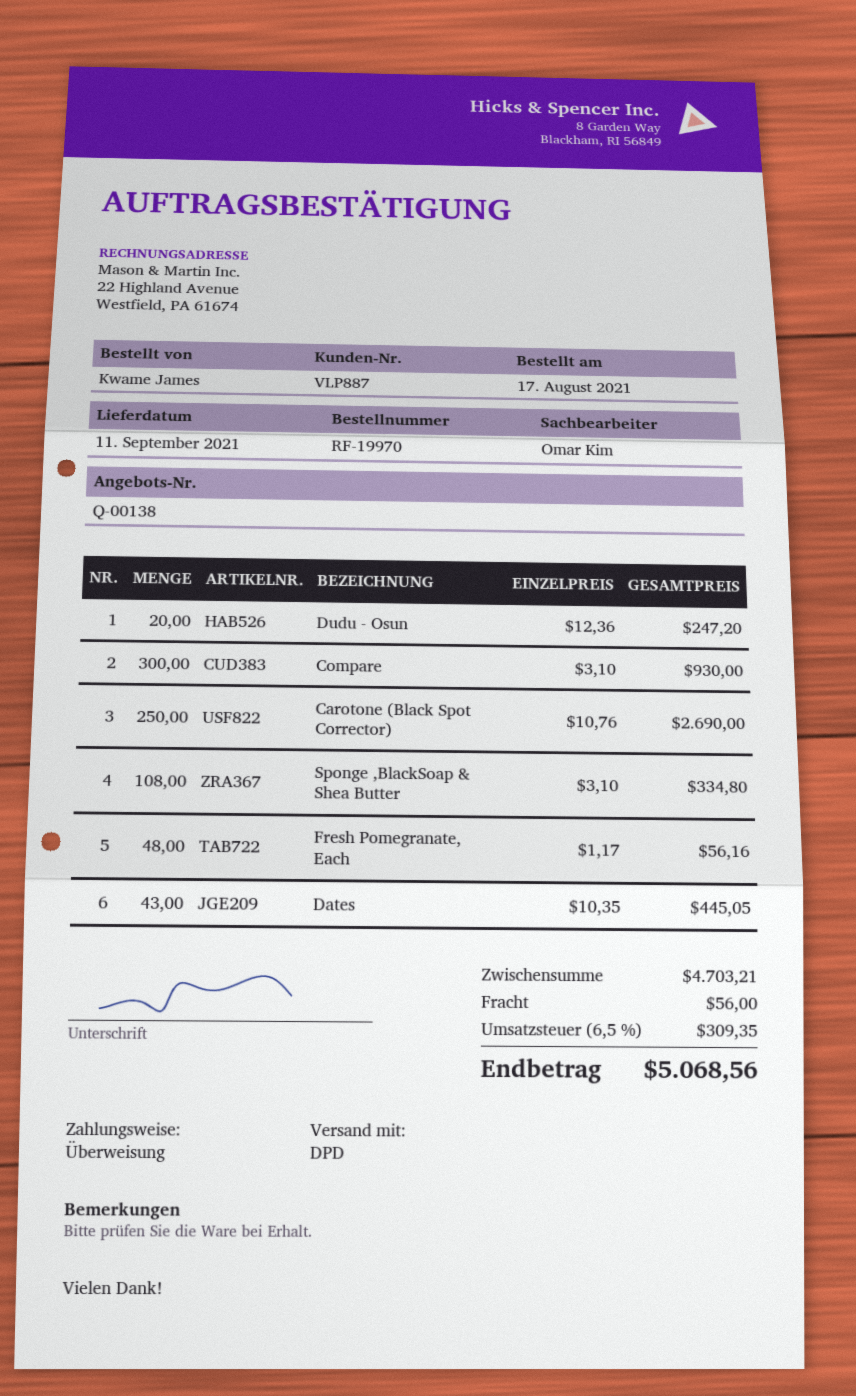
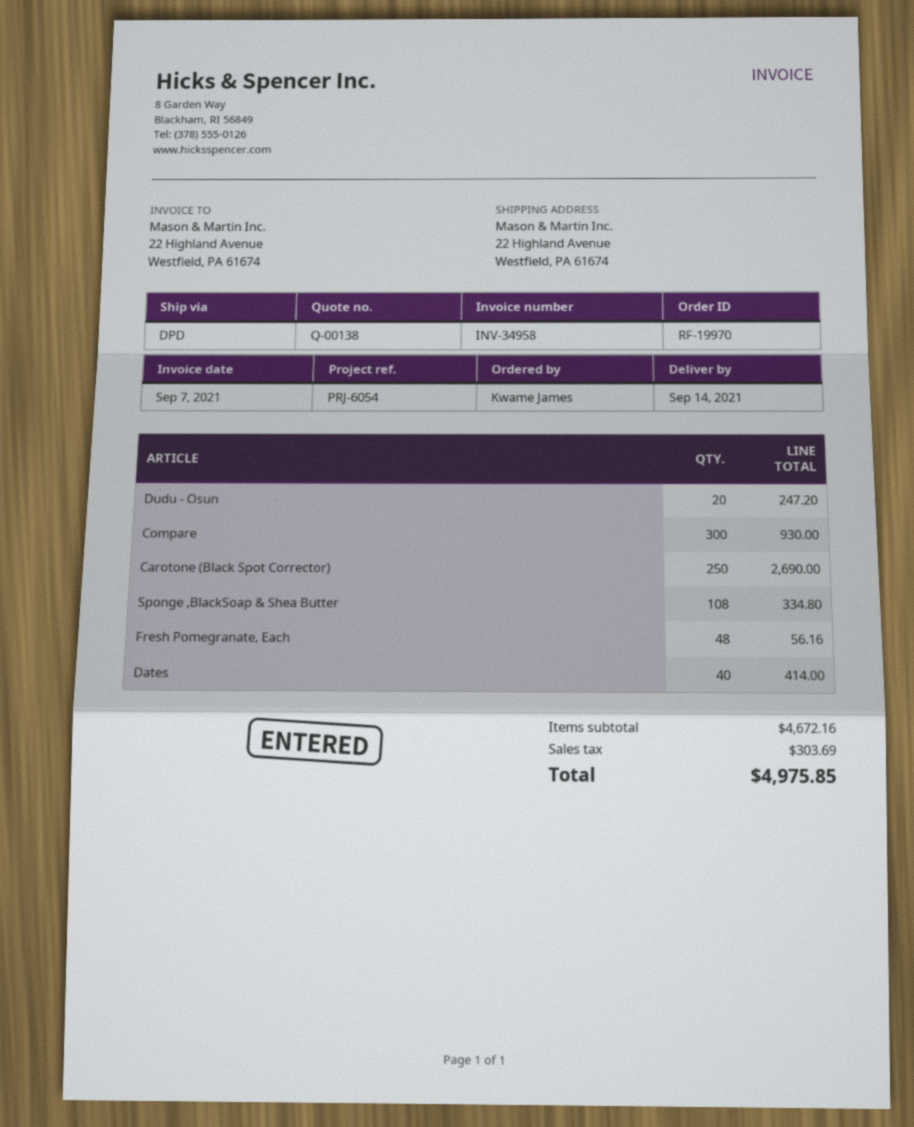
delivery date: 2021-09-11 -> 2021-09-14
Dates: 43 for 445.05 -> 40 for 414.00
subtotal: 4703.21 -> 4672.16
shipping: 56.00 -> none
tax: 309.35 -> 303.69
total: 5068.56 -> 4975.85

